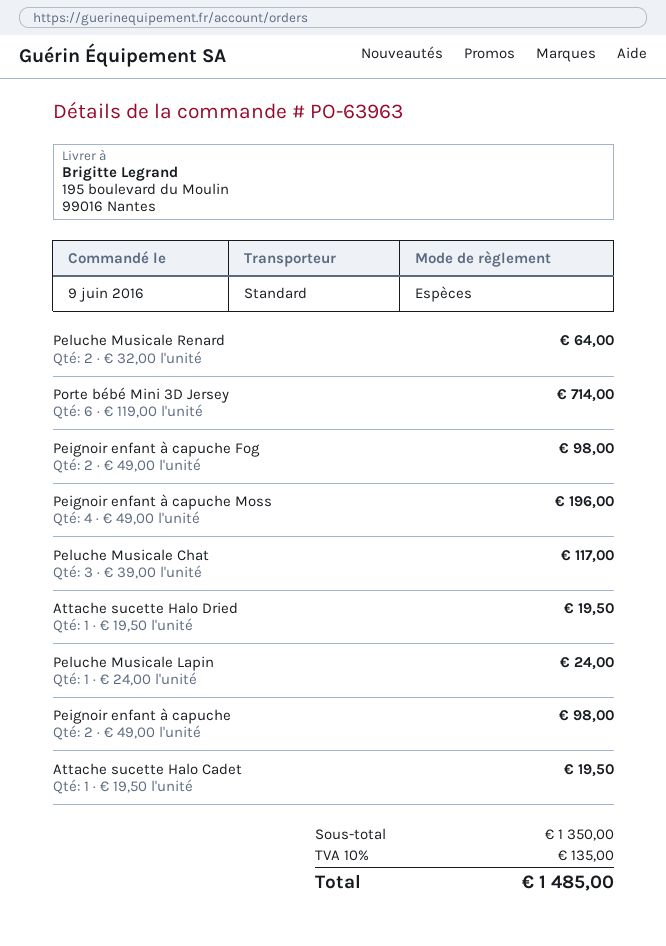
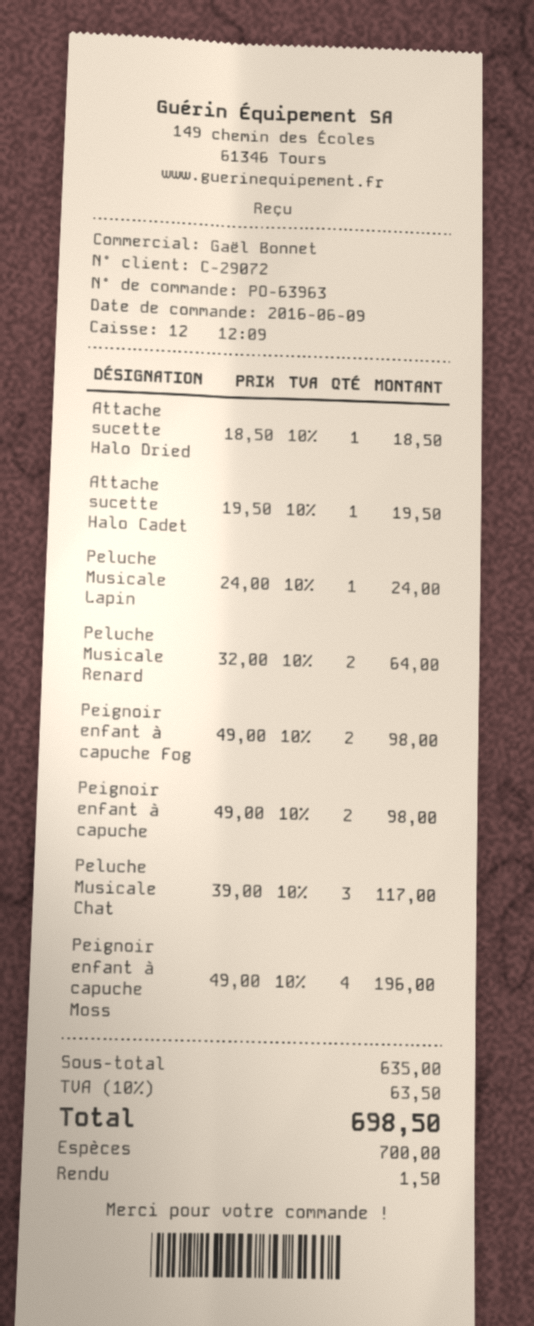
Porte bébé Mini 3D Jersey: 6 x 119.00 = 714.00 -> none
Attache sucette Halo Dried: 1 x 19.50 = 19.50 -> 1 x 18.50 = 18.50
subtotal: 1350.00 -> 635.00
tax: 10% = 135.00 -> 10% = 63.50
total: 1485.00 -> 698.50

